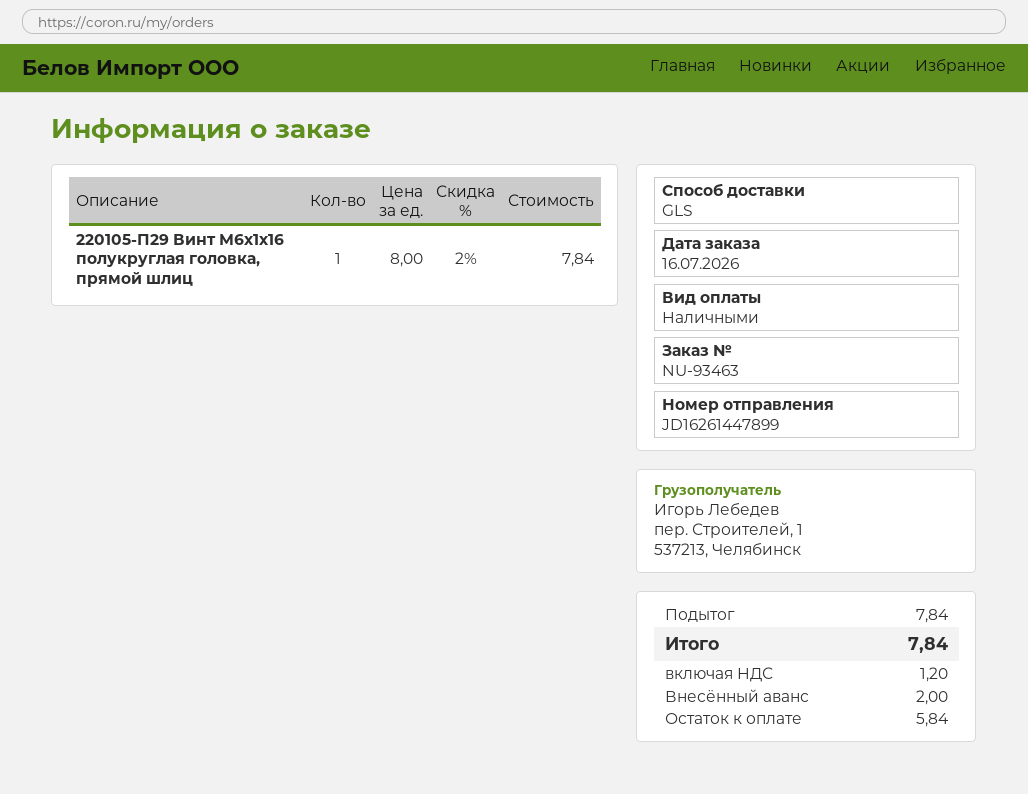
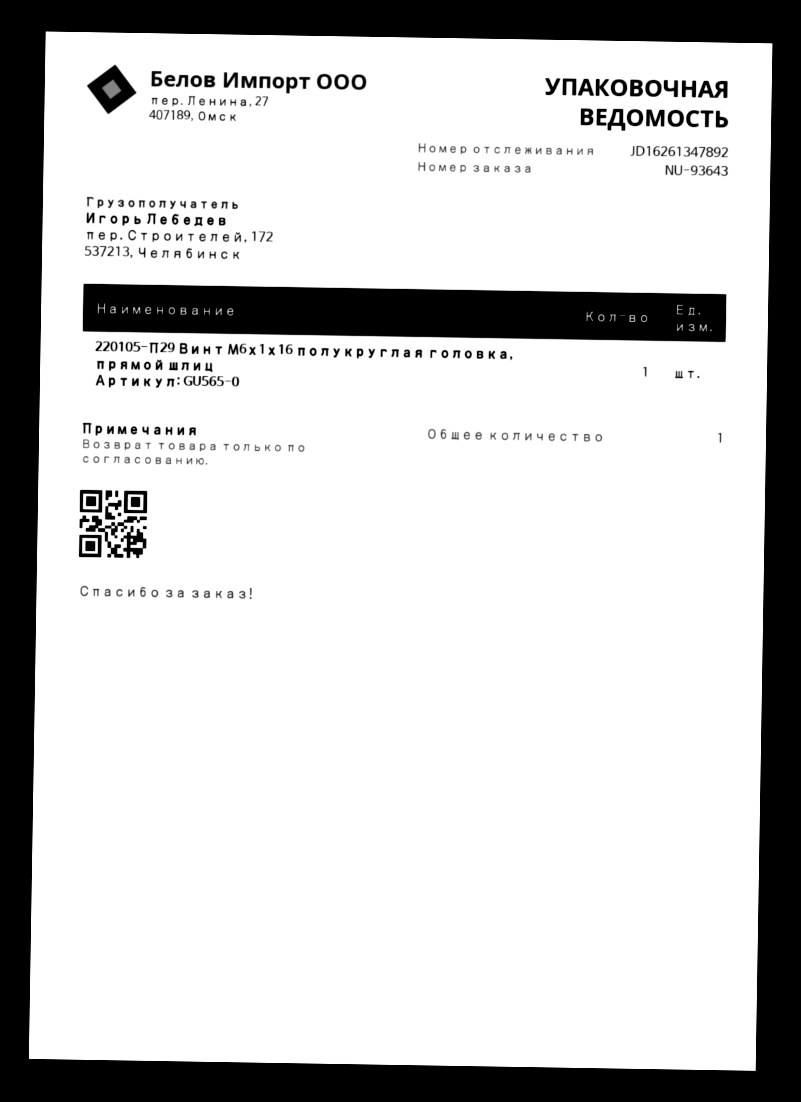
order number: NU-93463 -> NU-93643
tracking number: JD16261447899 -> JD16261347892
ship to: пер. Строителей, 1, 537213, Челябинск -> пер. Строителей, 172, 537213, Челябинск

